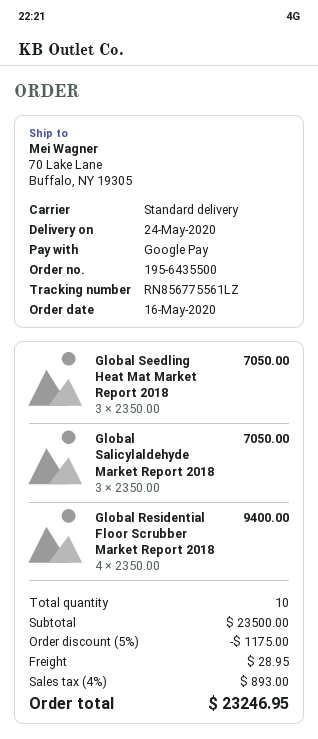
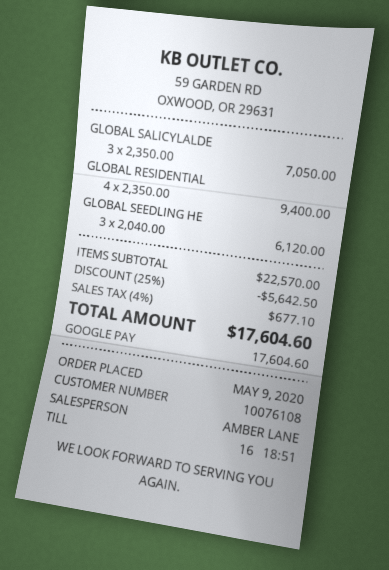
order date: 2020-05-16 -> 2020-05-09
Global Seedling Heat Mat Market Report 2018: 3 x 2350.00 = 7050.00 -> 3 x 2040.00 = 6120.00
subtotal: 23500.00 -> 22570.00
discount: 5% = 1175.00 -> 25% = 5642.50
shipping: 28.95 -> none
tax: 4% = 893.00 -> 4% = 677.10
total: 23246.95 -> 17604.60

